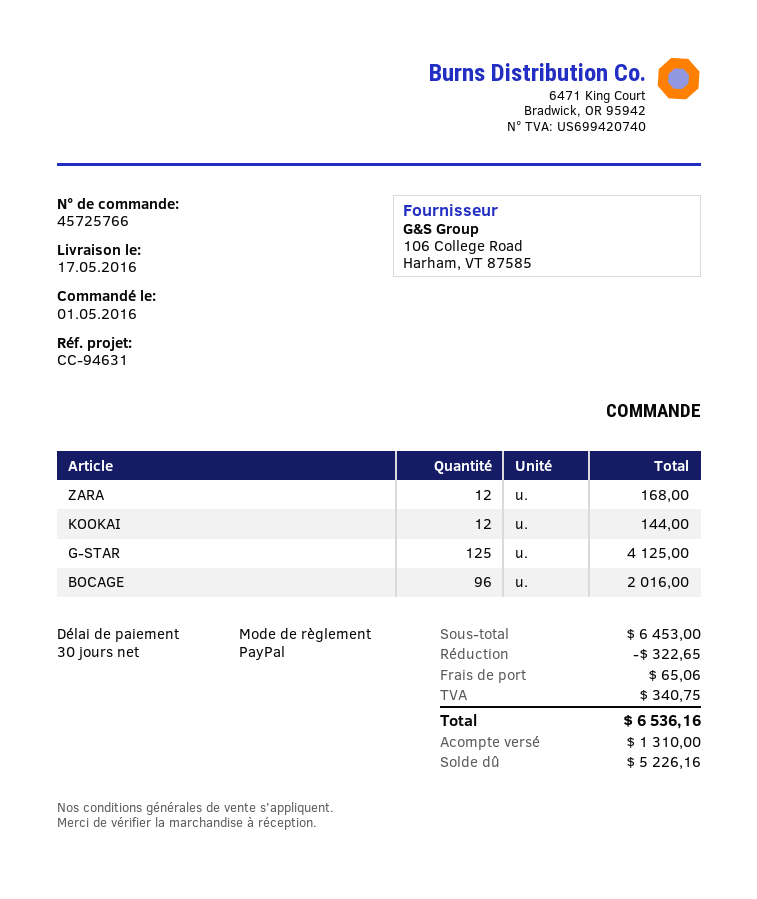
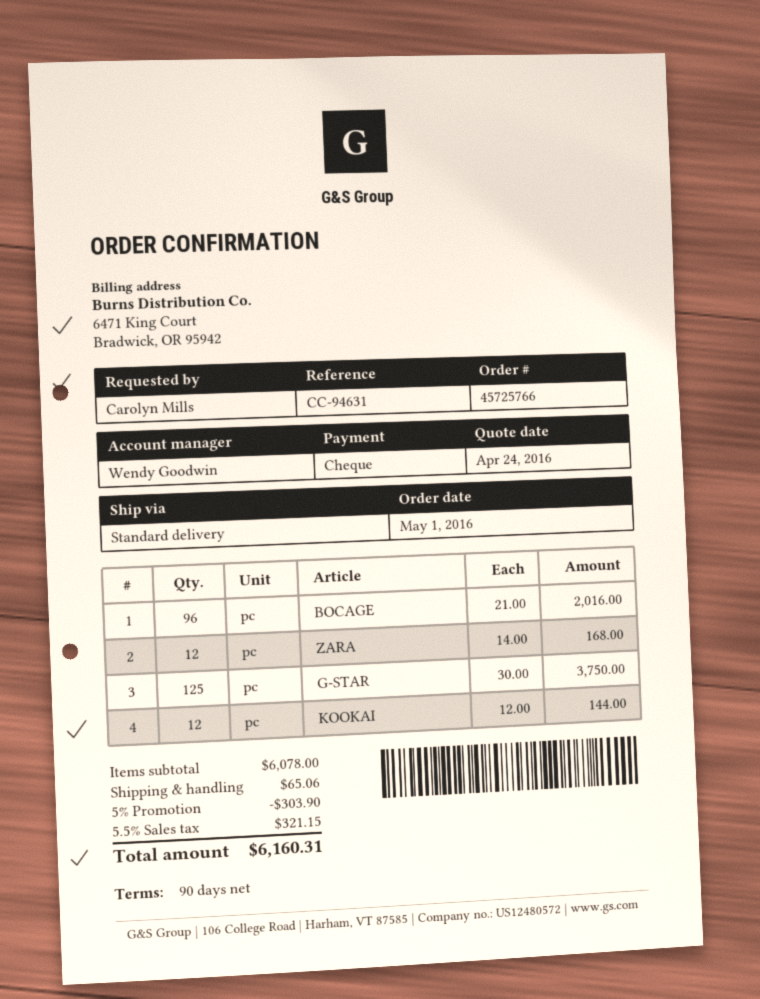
payment terms: 30 days -> 90 days
payment method: PayPal -> cheque
G-STAR: 125 for 4125.00 -> 125 for 3750.00
subtotal: 6453.00 -> 6078.00
discount: 322.65 -> 303.90
tax: 340.75 -> 321.15
total: 6536.16 -> 6160.31

